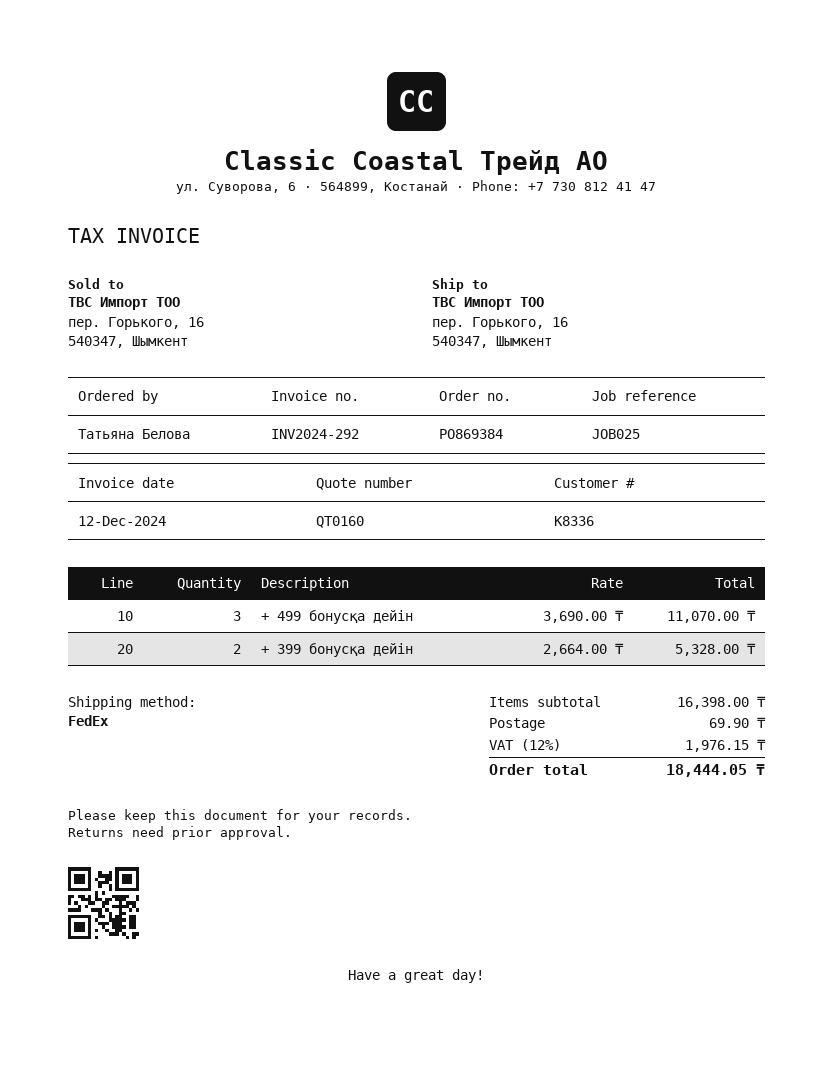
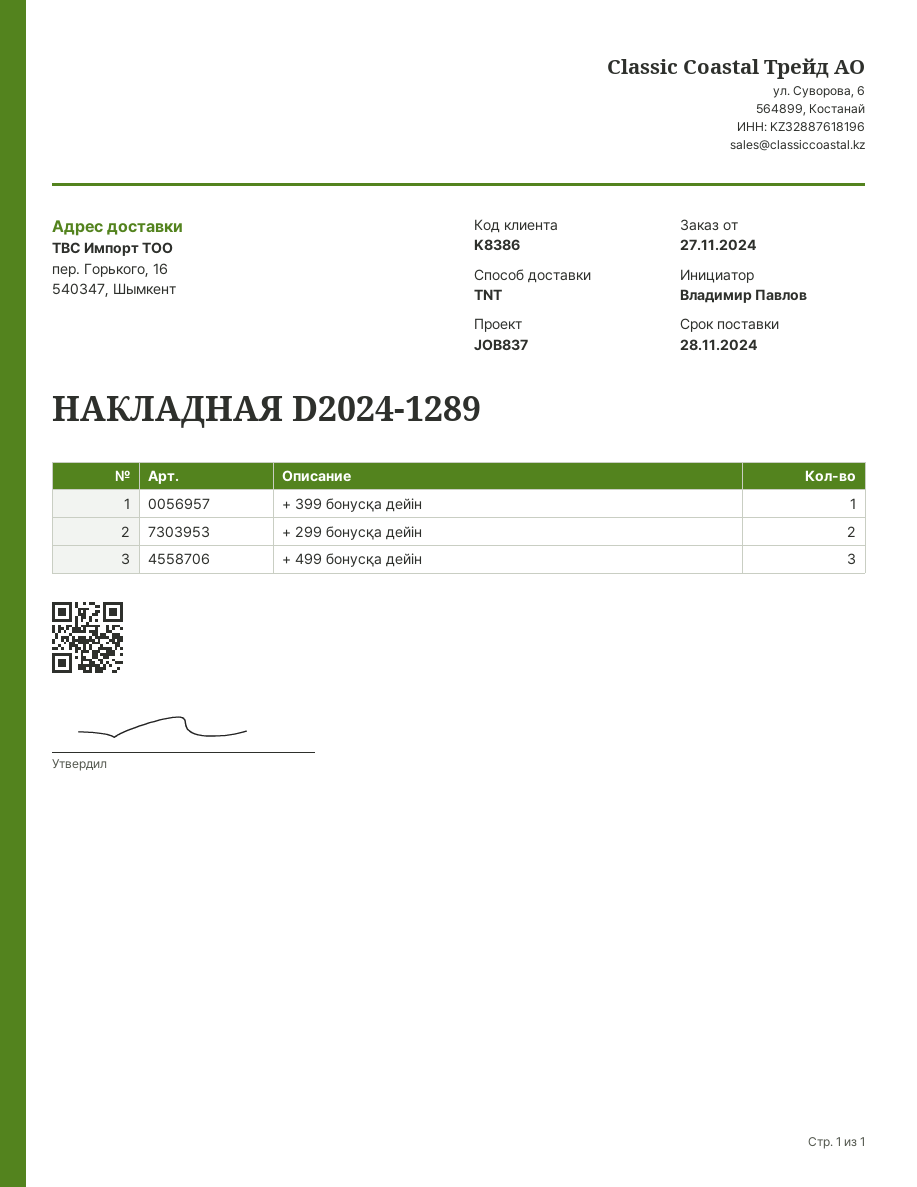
customer number: K8336 -> K8386
reference: JOB025 -> JOB837
ordered by: Татьяна Белова -> Владимир Павлов
shipping method: FedEx -> TNT
+ 399 бонусқа дейін: 2 -> 1
+ 299 бонусқа дейін: none -> 2

